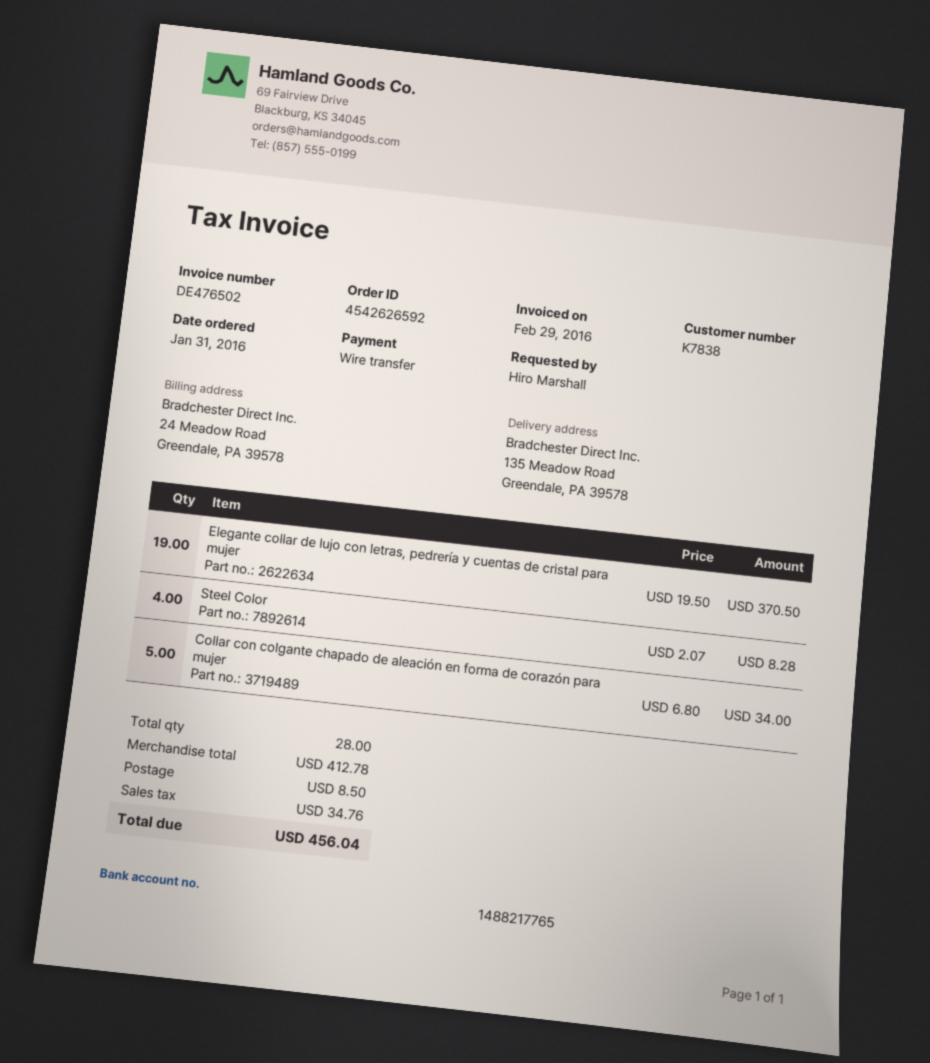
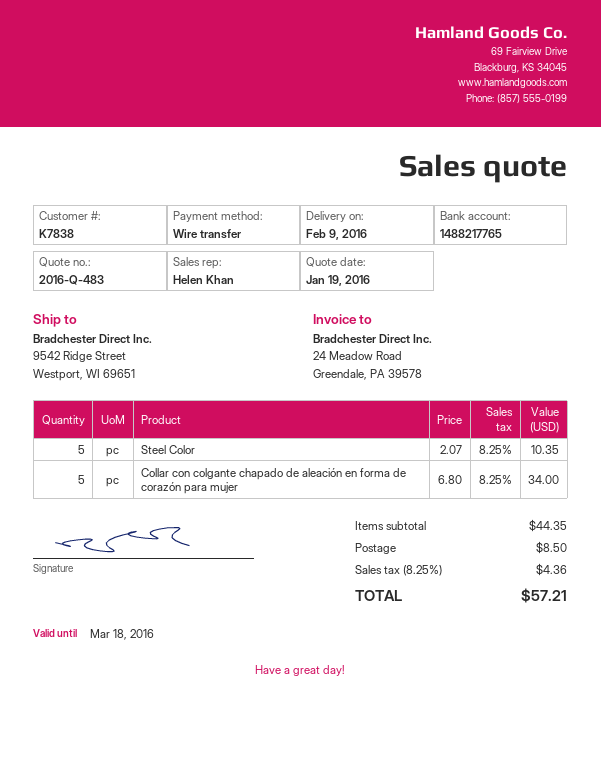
ship to: 135 Meadow Road, Greendale, PA 39578 -> 9542 Ridge Street, Westport, WI 69651
Elegante collar de lujo con letras, pedrería y cuentas de cristal para mujer: 19 x 19.50 = 370.50 -> none
Steel Color: 4 x 2.07 = 8.28 -> 5 x 2.07 = 10.35
subtotal: 412.78 -> 44.35
tax: 34.76 -> 4.36
total: 456.04 -> 57.21

